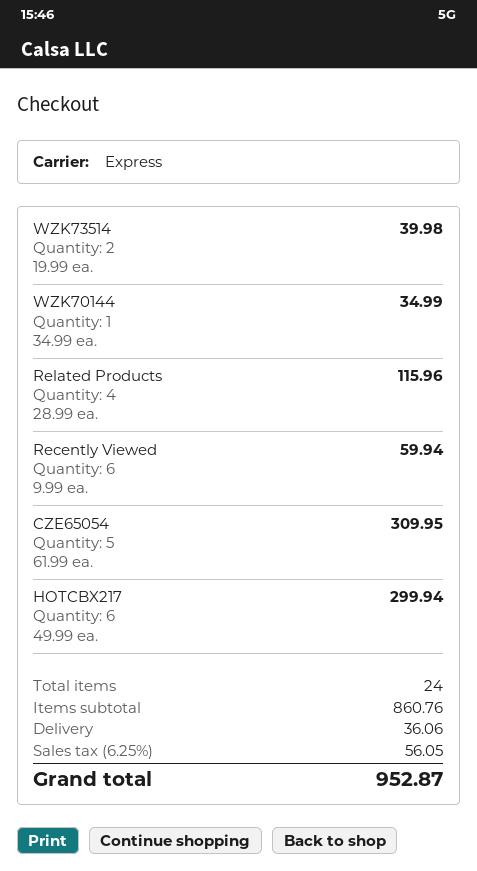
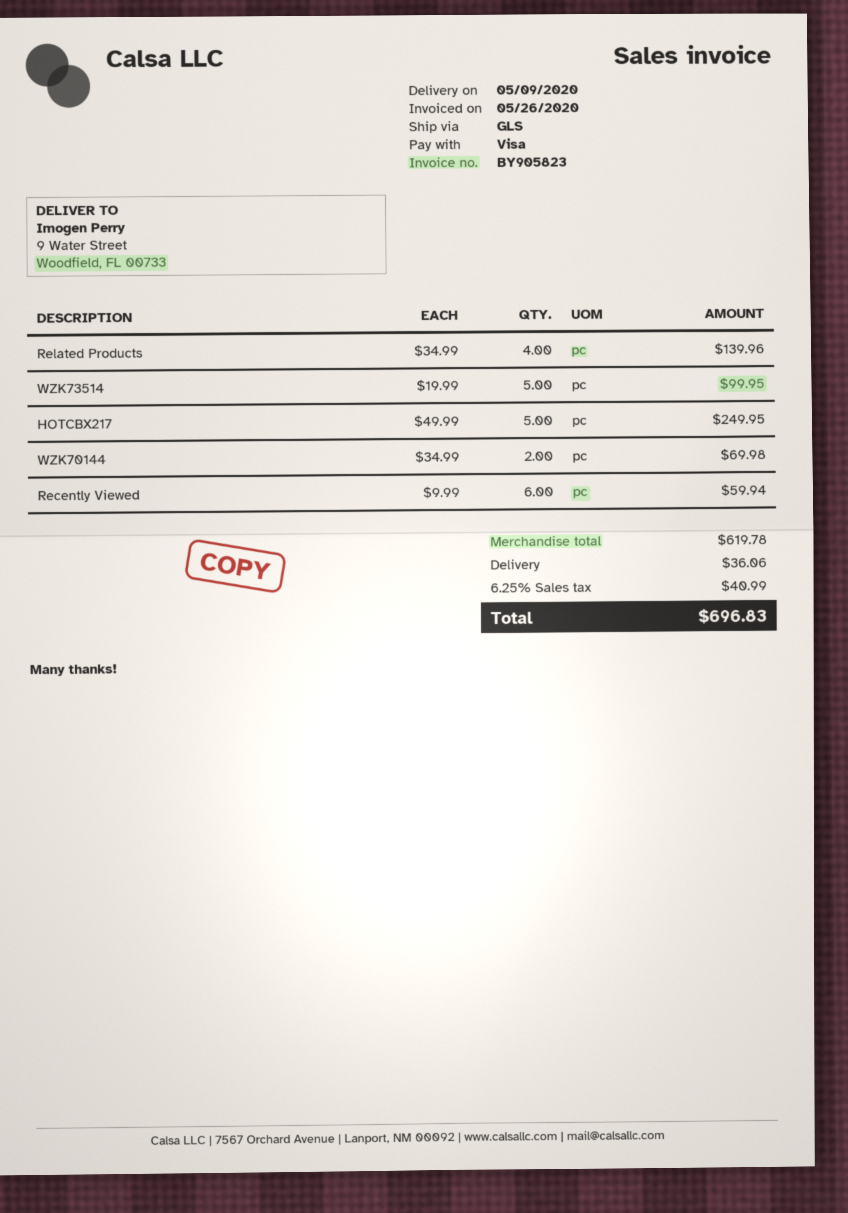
shipping method: express -> GLS
WZK73514: 2 x 19.99 = 39.98 -> 5 x 19.99 = 99.95
WZK70144: 1 x 34.99 = 34.99 -> 2 x 34.99 = 69.98
Related Products: 4 x 28.99 = 115.96 -> 4 x 34.99 = 139.96
CZE65054: 5 x 61.99 = 309.95 -> none
HOTCBX217: 6 x 49.99 = 299.94 -> 5 x 49.99 = 249.95
subtotal: 860.76 -> 619.78
tax: 6.25% = 56.05 -> 6.25% = 40.99
total: 952.87 -> 696.83

